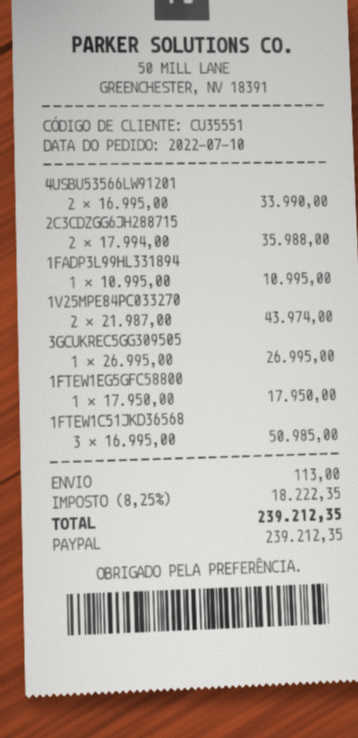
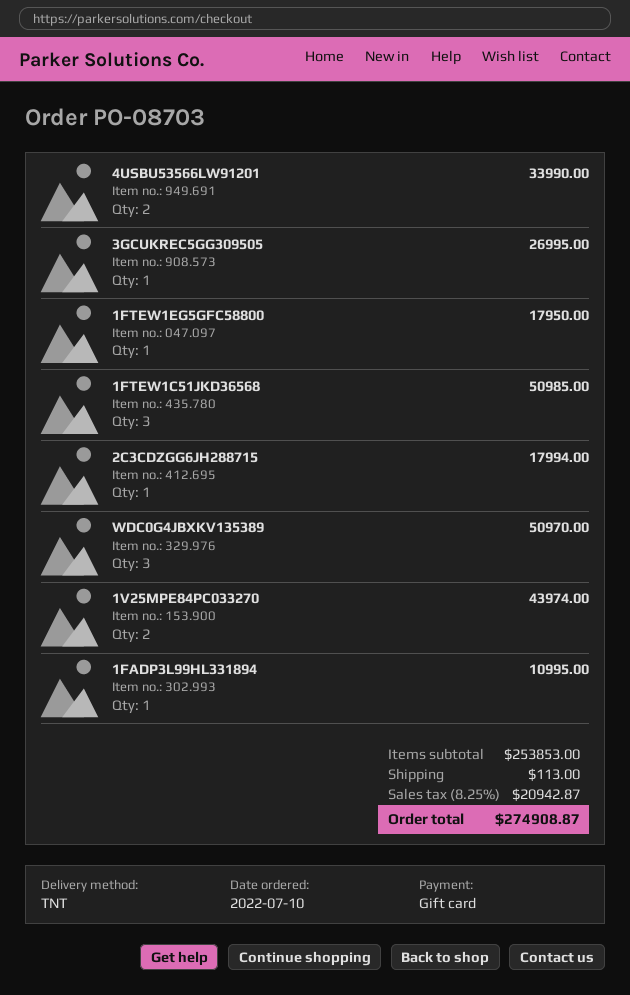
payment method: PayPal -> gift card
2C3CDZGG6JH288715: 2 for 35988.00 -> 1 for 17994.00
WDC0G4JBXKV135389: none -> 3 for 50970.00
tax: 8.25% = 18222.35 -> 8.25% = 20942.87
total: 239212.35 -> 274908.87

